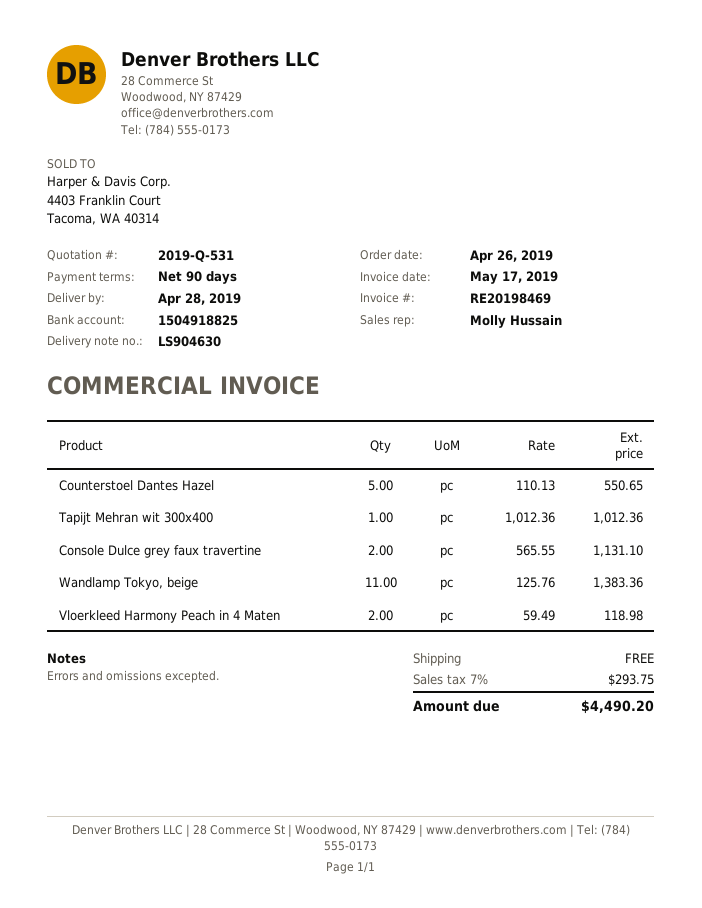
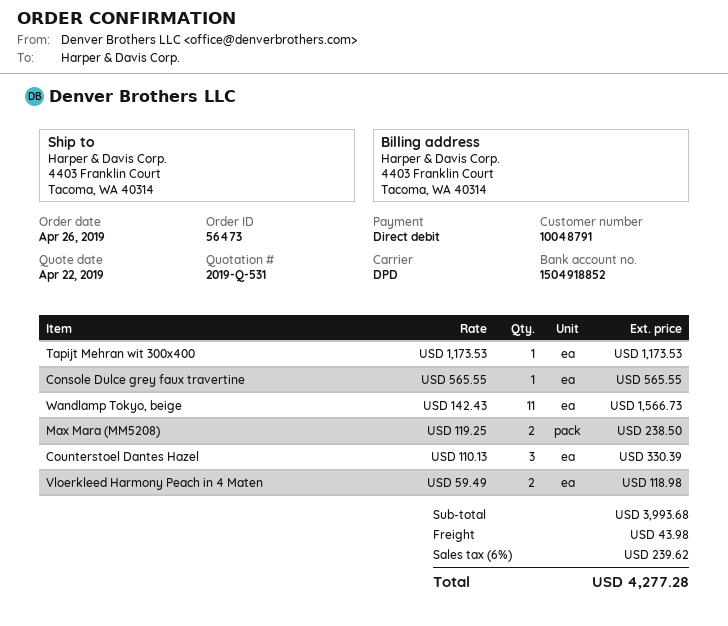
bank account: 1504918825 -> 1504918852
Counterstoel Dantes Hazel: 5 x 110.13 = 550.65 -> 3 x 110.13 = 330.39
Tapijt Mehran wit 300x400: 1 x 1012.36 = 1012.36 -> 1 x 1173.53 = 1173.53
Console Dulce grey faux travertine: 2 x 565.55 = 1131.10 -> 1 x 565.55 = 565.55
Wandlamp Tokyo, beige: 11 x 125.76 = 1383.36 -> 11 x 142.43 = 1566.73
Max Mara (MM5208): none -> 2 x 119.25 = 238.50
shipping: 0.00 -> 43.98
tax: 7% = 293.75 -> 6% = 239.62
total: 4490.20 -> 4277.28

